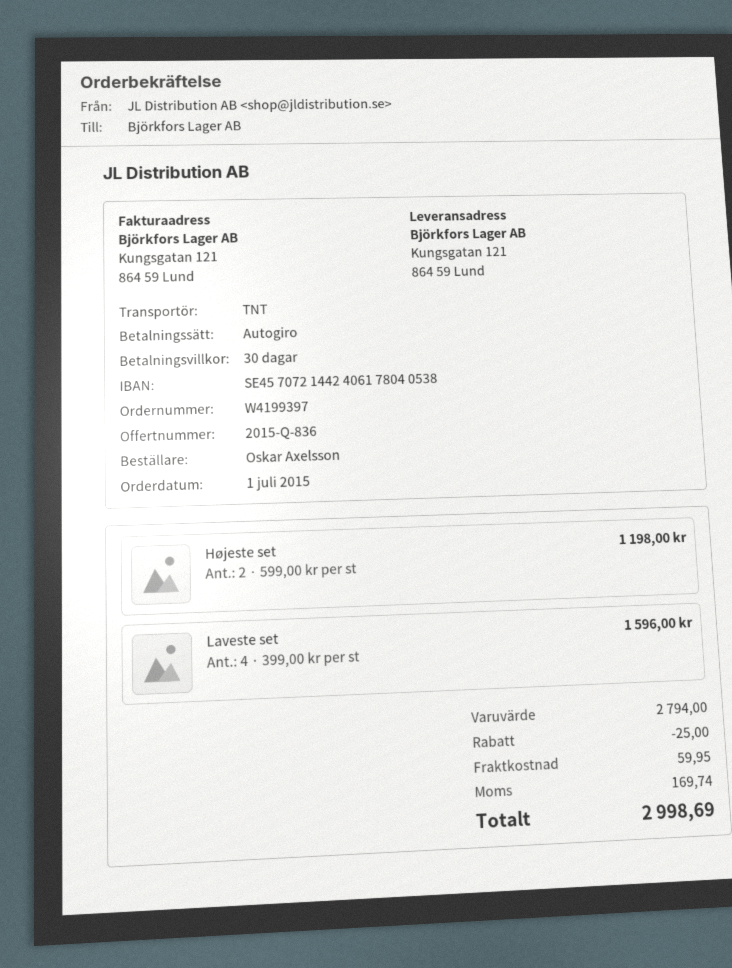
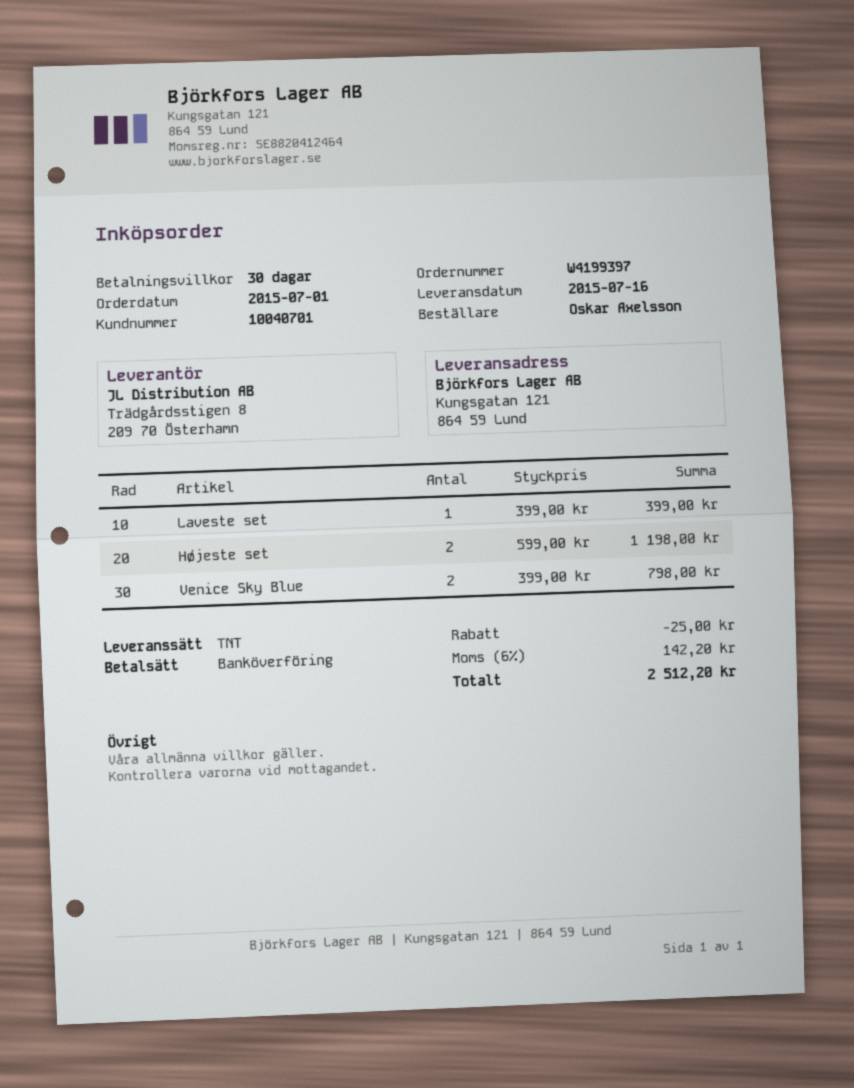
payment method: direct debit -> bank transfer
Laveste set: 4 x 399.00 = 1596.00 -> 1 x 399.00 = 399.00
Venice Sky Blue: none -> 2 x 399.00 = 798.00
shipping: 59.95 -> none
tax: 169.74 -> 142.20
total: 2998.69 -> 2512.20

